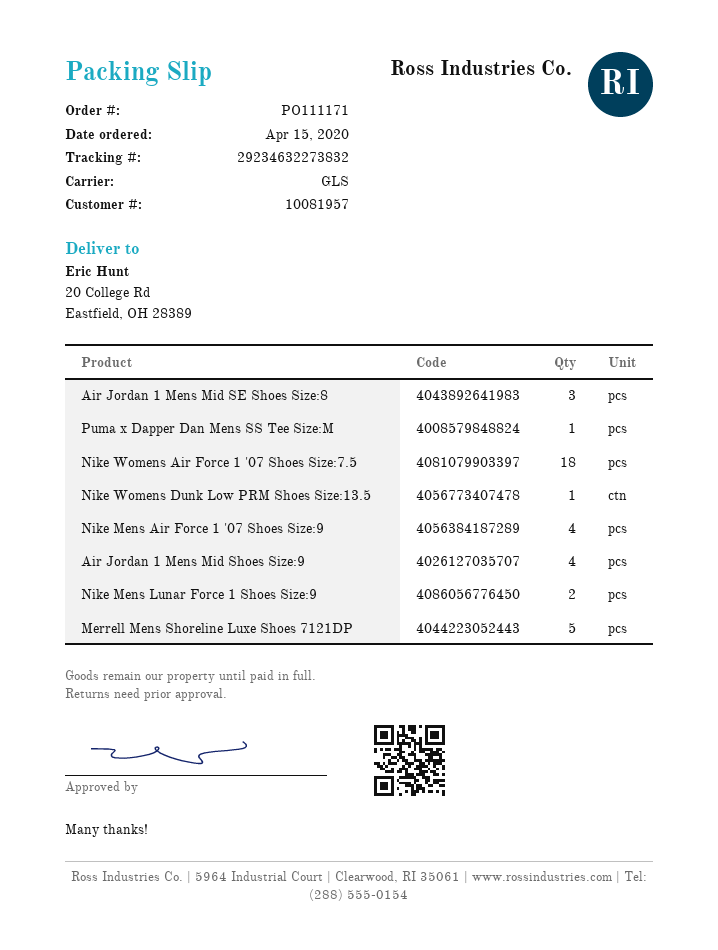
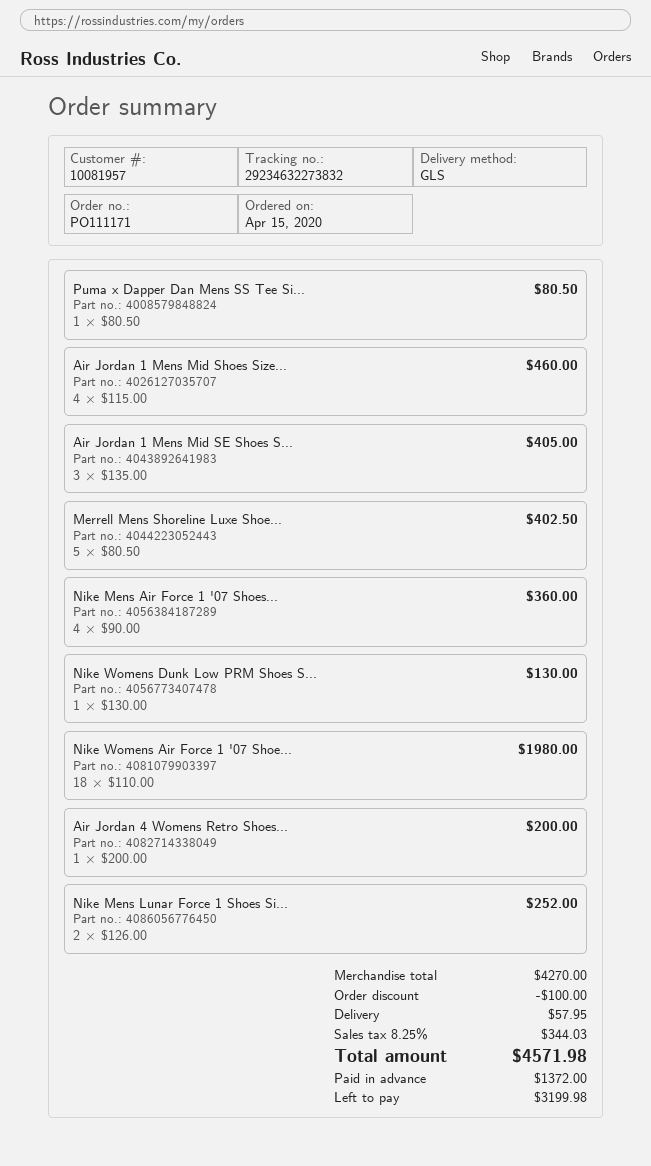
Air Jordan 4 Womens Retro Shoes...: none -> 1

